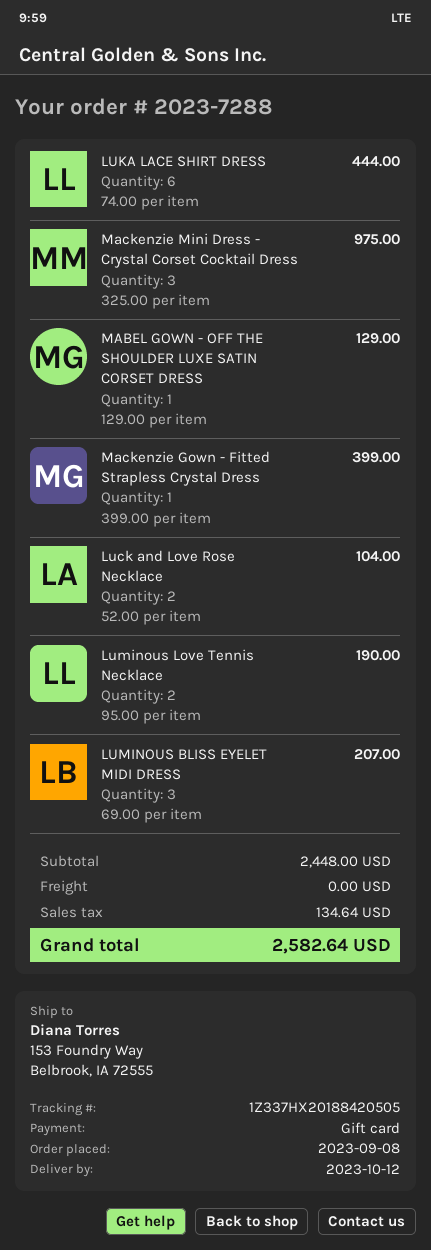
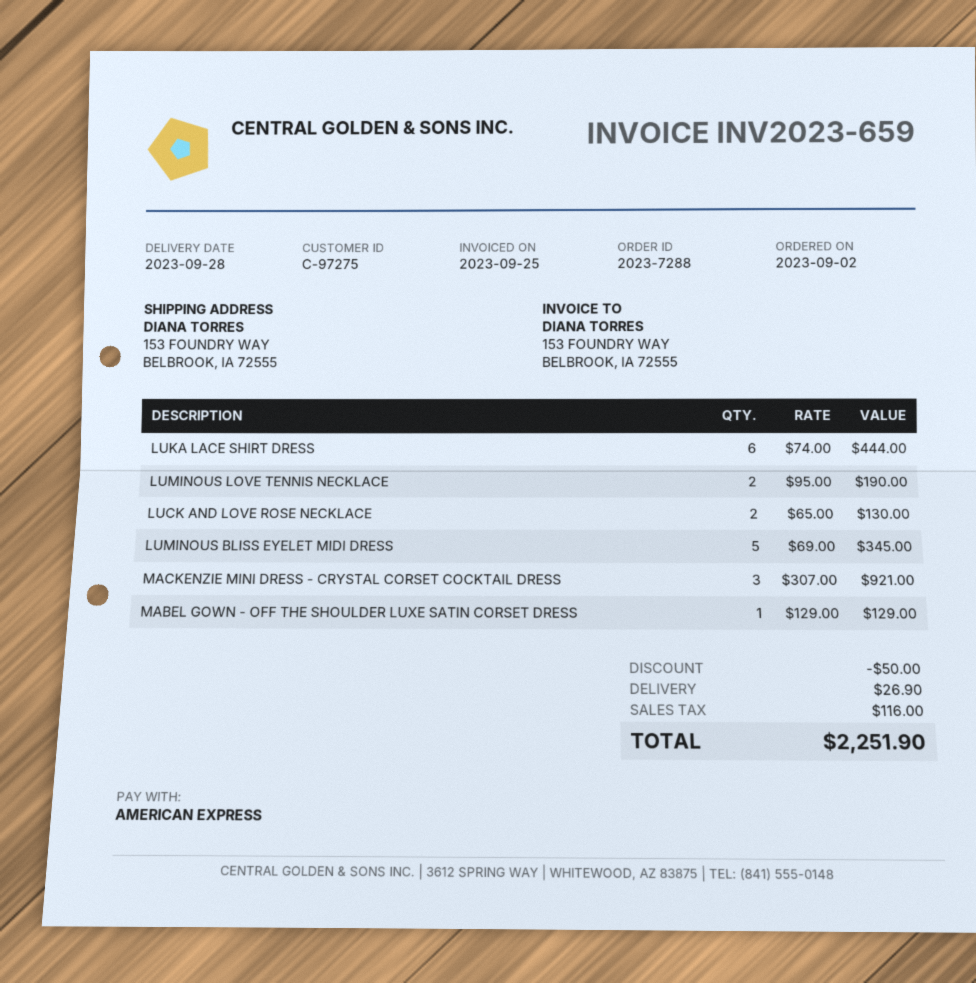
order date: 2023-09-08 -> 2023-09-02
delivery date: 2023-10-12 -> 2023-09-28
payment method: gift card -> American Express
Mackenzie Mini Dress - Crystal Corset Cocktail Dress: 3 x 325.00 = 975.00 -> 3 x 307.00 = 921.00
Mackenzie Gown - Fitted Strapless Crystal Dress: 1 x 399.00 = 399.00 -> none
Luck and Love Rose Necklace: 2 x 52.00 = 104.00 -> 2 x 65.00 = 130.00
LUMINOUS BLISS EYELET MIDI DRESS: 3 x 69.00 = 207.00 -> 5 x 69.00 = 345.00
discount: none -> 50.00
shipping: 0.00 -> 26.90
tax: 134.64 -> 116.00
total: 2582.64 -> 2251.90

